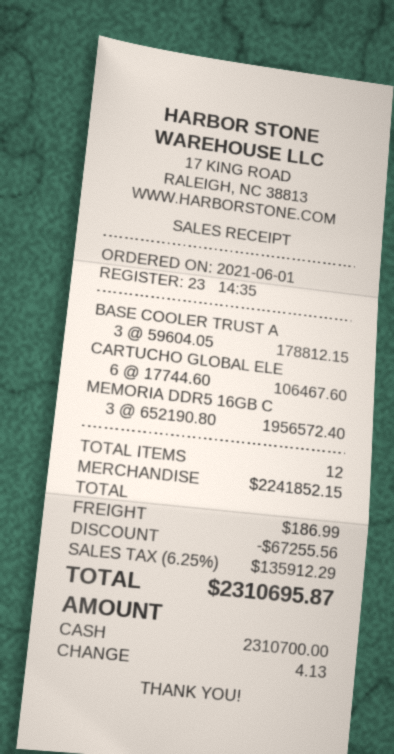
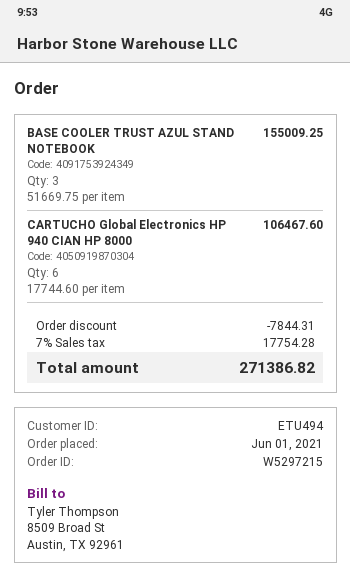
BASE COOLER TRUST A: 3 x 59604.05 = 178812.15 -> 3 x 51669.75 = 155009.25
MEMORIA DDR5 16GB C: 3 x 652190.80 = 1956572.40 -> none
discount: 67255.56 -> 7844.31
shipping: 186.99 -> none
tax: 6.25% = 135912.29 -> 7% = 17754.28
total: 2310695.87 -> 271386.82

